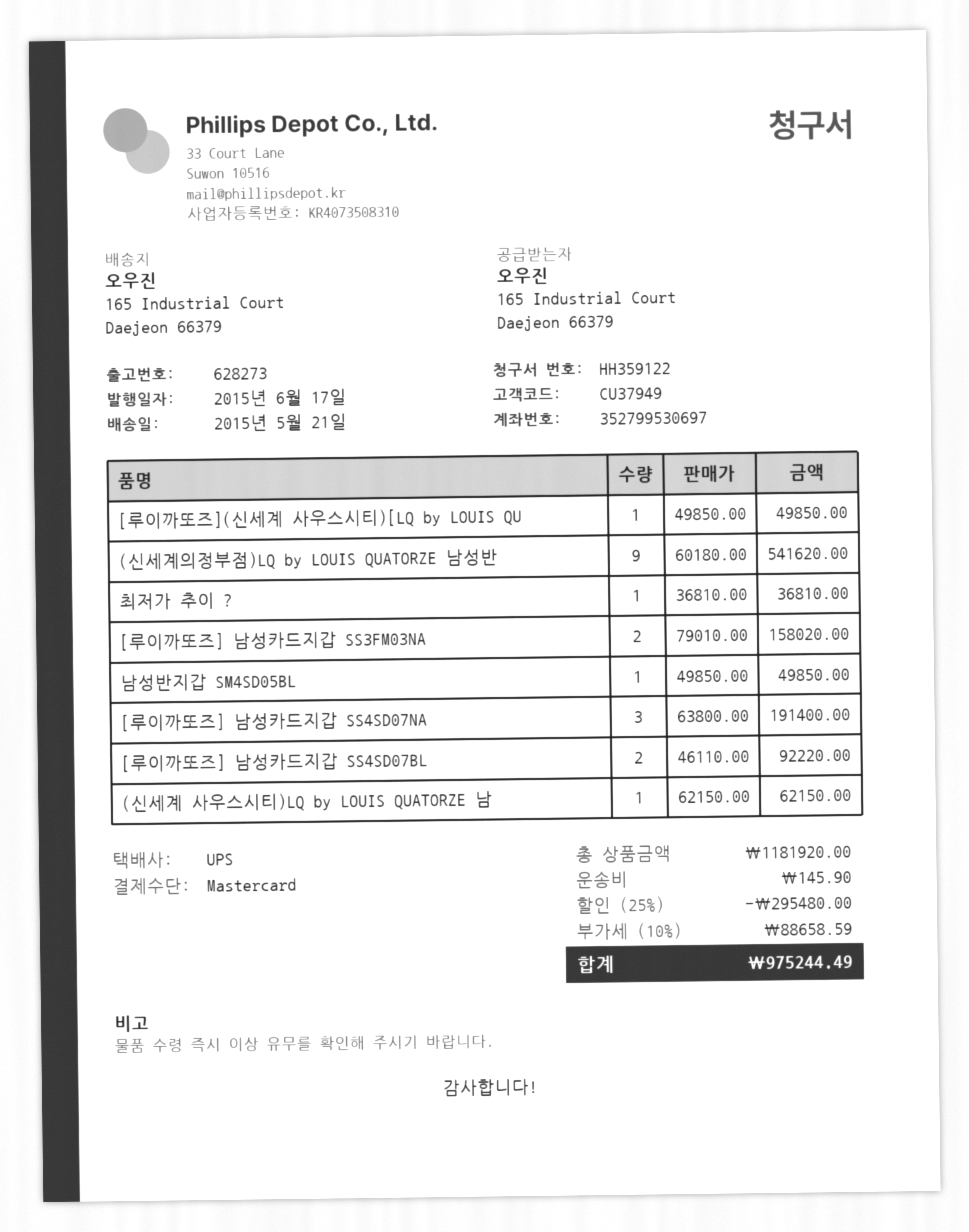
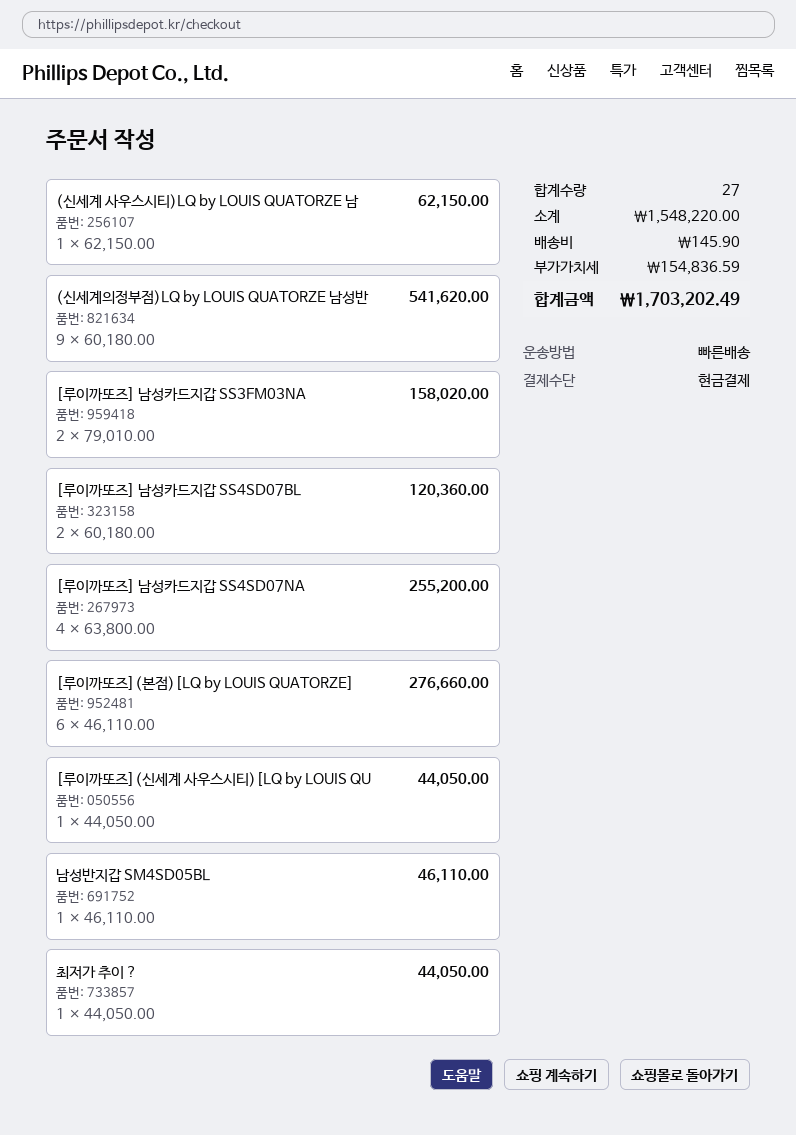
payment method: Mastercard -> cash
shipping method: UPS -> express
[루이까또즈](신세계 사우스시티)[LQ by LOUIS QU: 1 x 49850.00 = 49850.00 -> 1 x 44050.00 = 44050.00
최저가 추이 ?: 1 x 36810.00 = 36810.00 -> 1 x 44050.00 = 44050.00
남성반지갑 SM4SD05BL: 1 x 49850.00 = 49850.00 -> 1 x 46110.00 = 46110.00
[루이까또즈] 남성카드지갑 SS4SD07NA: 3 x 63800.00 = 191400.00 -> 4 x 63800.00 = 255200.00
[루이까또즈] 남성카드지갑 SS4SD07BL: 2 x 46110.00 = 92220.00 -> 2 x 60180.00 = 120360.00
[루이까또즈](본점)[LQ by LOUIS QUATORZE]: none -> 6 x 46110.00 = 276660.00
subtotal: 1181920.00 -> 1548220.00
discount: 25% = 295480.00 -> none
tax: 88658.59 -> 154836.59
total: 975244.49 -> 1703202.49

